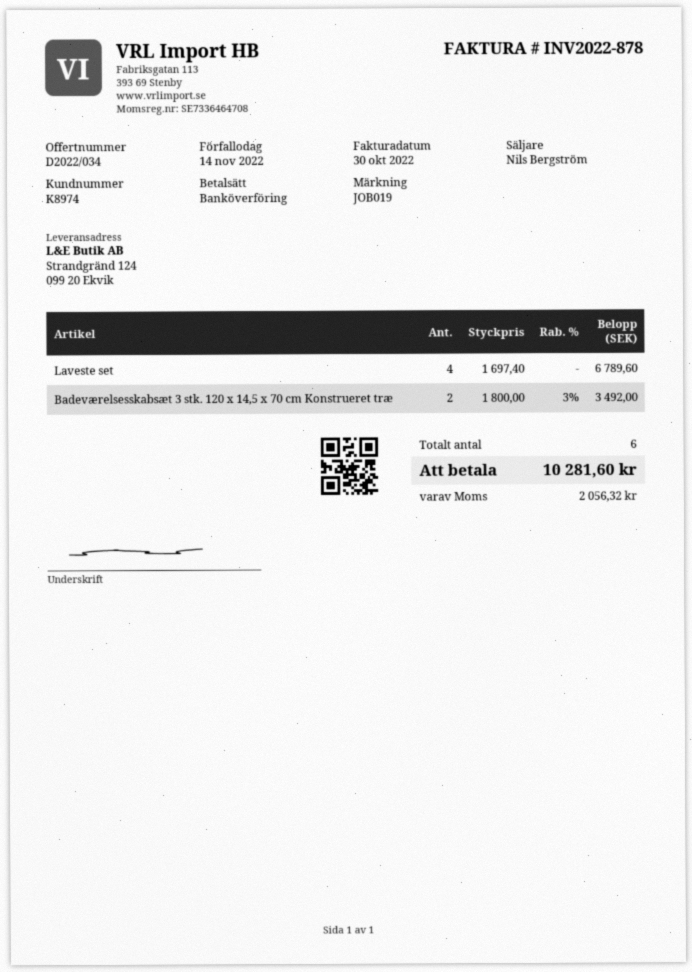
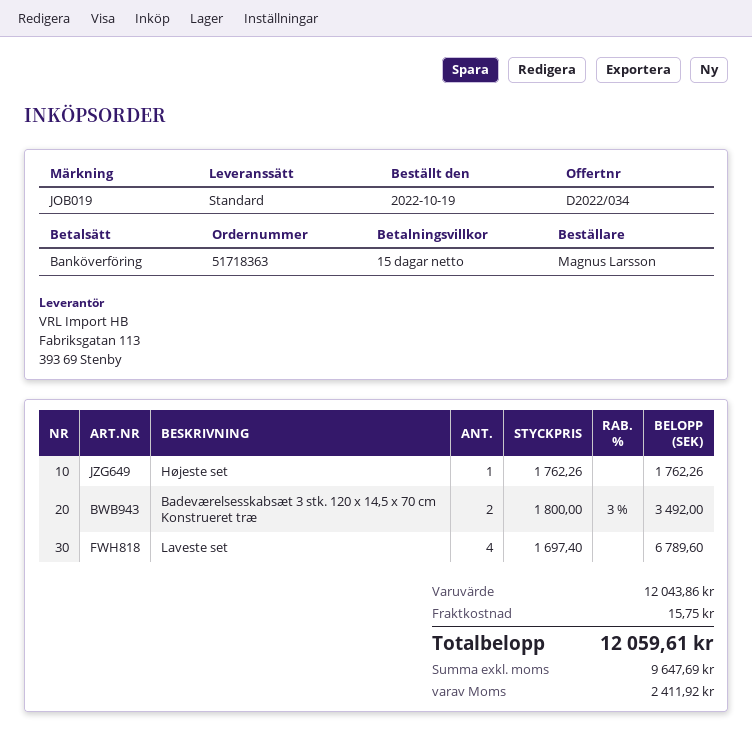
Højeste set: none -> 1 x 1762.26 = 1762.26
shipping: none -> 15.75
tax: 2056.32 -> 2411.92
total: 10281.60 -> 12059.61

